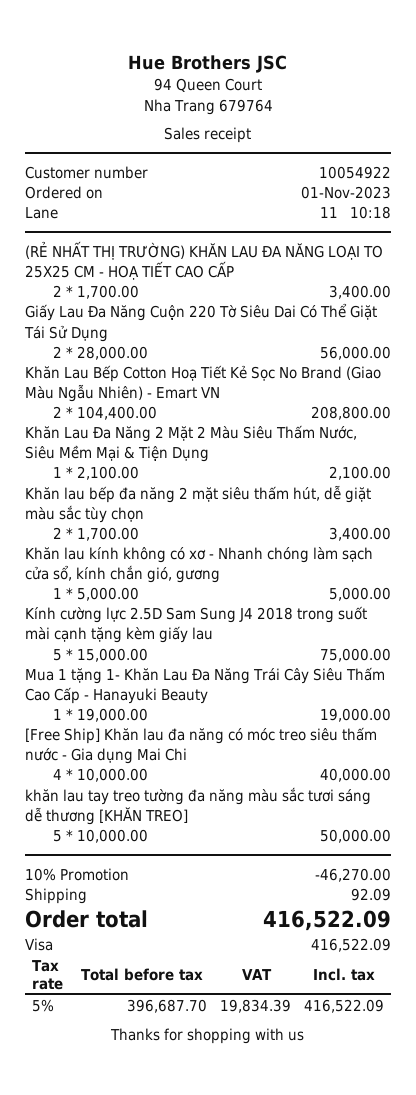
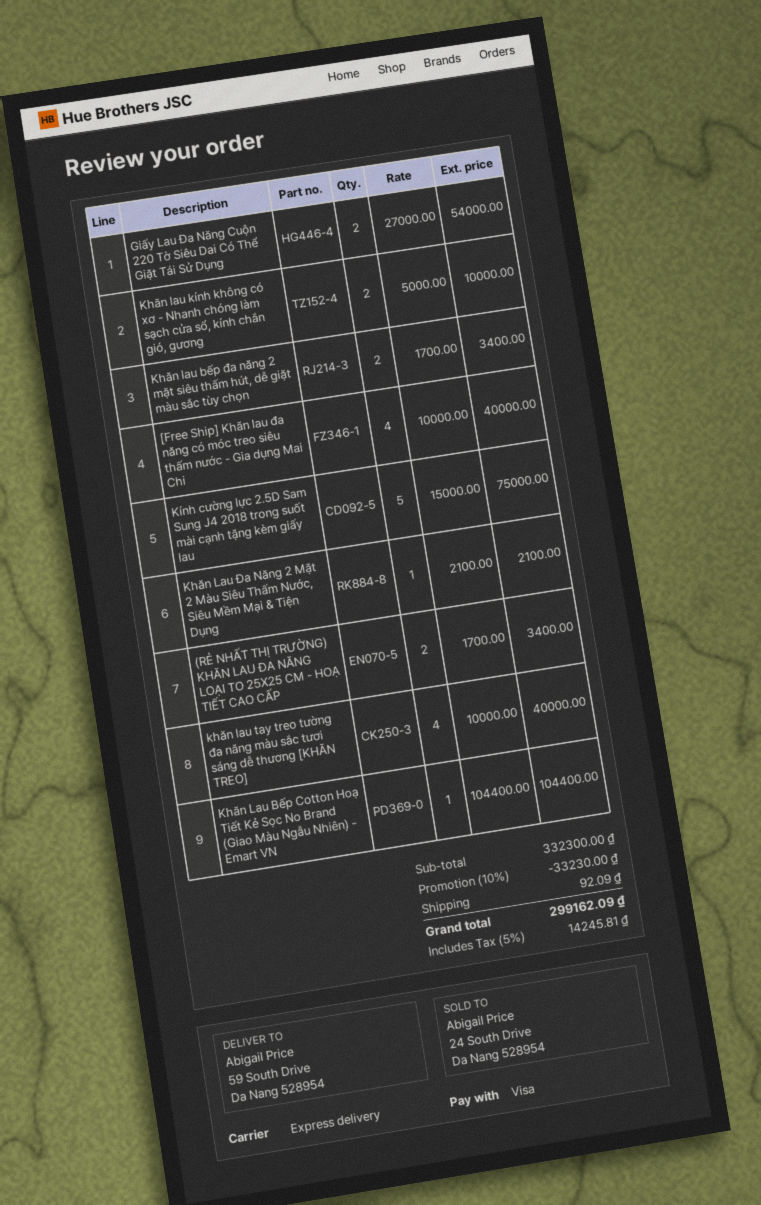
Giấy Lau Đa Năng Cuộn 220 Tờ Siêu Dai Có Thể Giặt Tái Sử Dụng: 2 x 28000.00 = 56000.00 -> 2 x 27000.00 = 54000.00
Khăn Lau Bếp Cotton Hoạ Tiết Kẻ Sọc No Brand (Giao Màu Ngẫu Nhiên) - Emart VN: 2 x 104400.00 = 208800.00 -> 1 x 104400.00 = 104400.00
Khăn lau kính không có xơ - Nhanh chóng làm sạch cửa sổ, kính chắn gió, gương: 1 x 5000.00 = 5000.00 -> 2 x 5000.00 = 10000.00
Mua 1 tặng 1- Khăn Lau Đa Năng Trái Cây Siêu Thấm Cao Cấp - Hanayuki Beauty: 1 x 19000.00 = 19000.00 -> none
khăn lau tay treo tường đa năng màu sắc tươi sáng dễ thương [KHĂN TREO]: 5 x 10000.00 = 50000.00 -> 4 x 10000.00 = 40000.00
discount: 10% = 46270.00 -> 10% = 33230.00
tax: 5% = 19834.39 -> 5% = 14245.81
total: 416522.09 -> 299162.09

